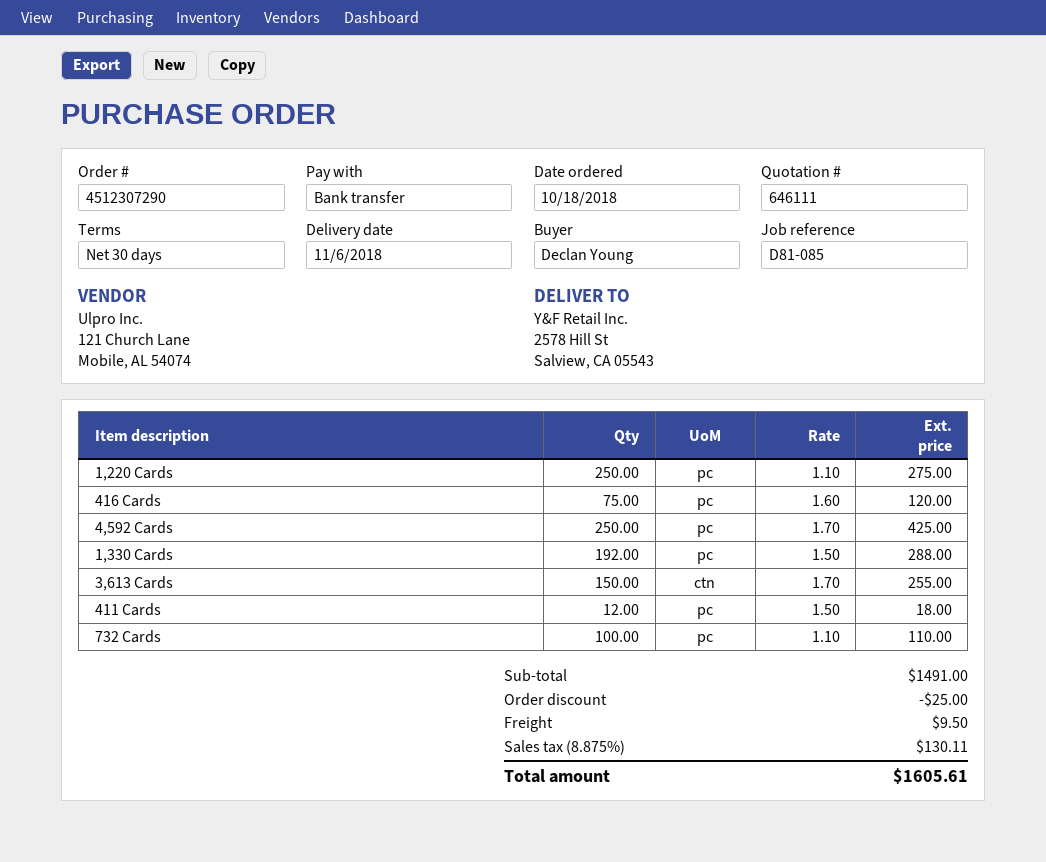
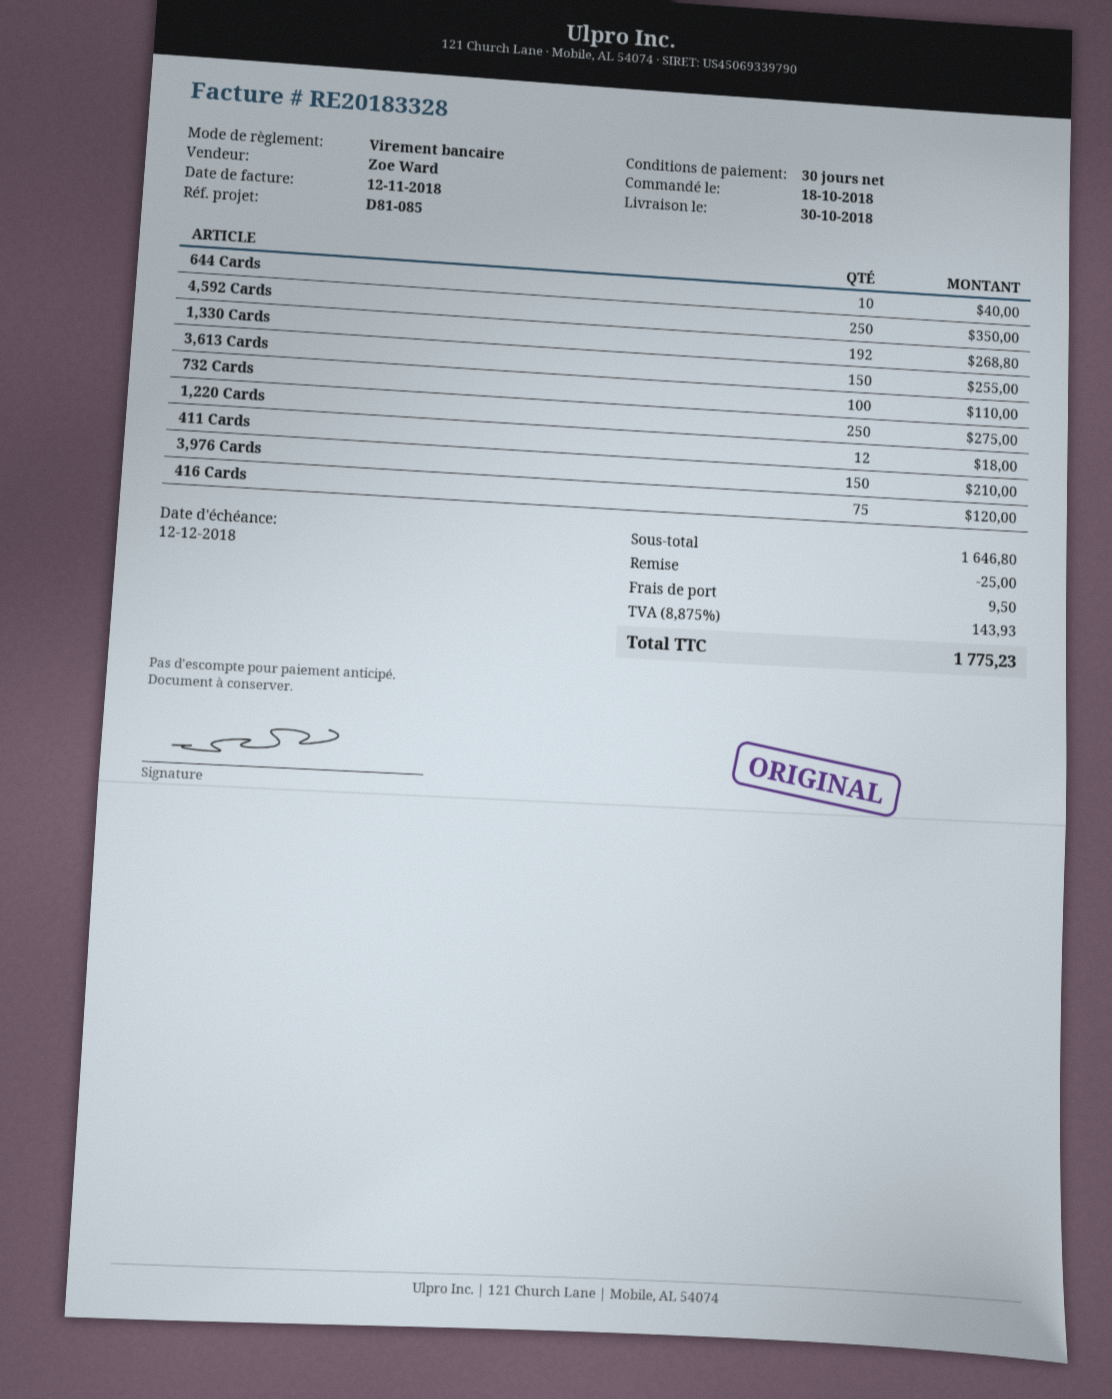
delivery date: 2018-11-06 -> 2018-10-30
4,592 Cards: 250 for 425.00 -> 250 for 350.00
1,330 Cards: 192 for 288.00 -> 192 for 268.80
644 Cards: none -> 10 for 40.00
3,976 Cards: none -> 150 for 210.00
subtotal: 1491.00 -> 1646.80
tax: 8.875% = 130.11 -> 8.875% = 143.93
total: 1605.61 -> 1775.23

